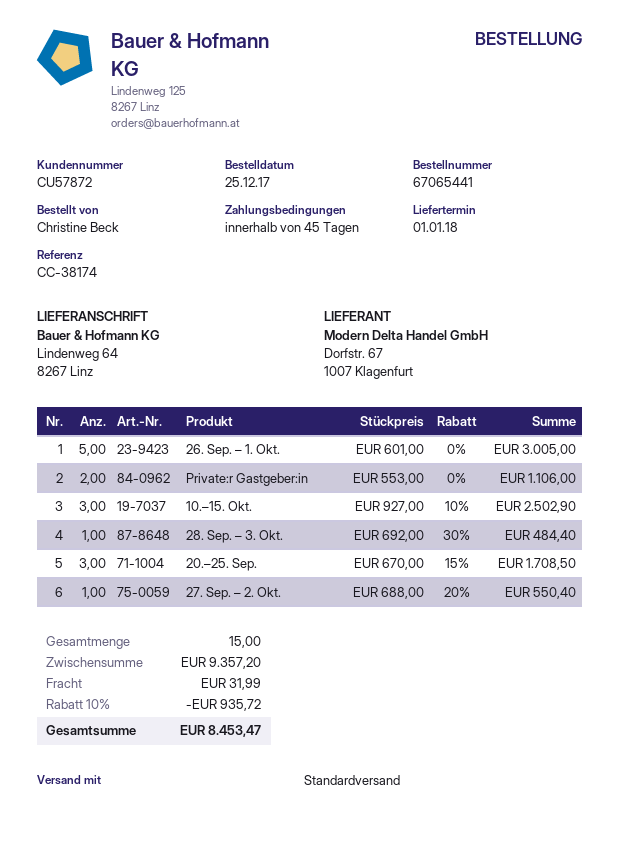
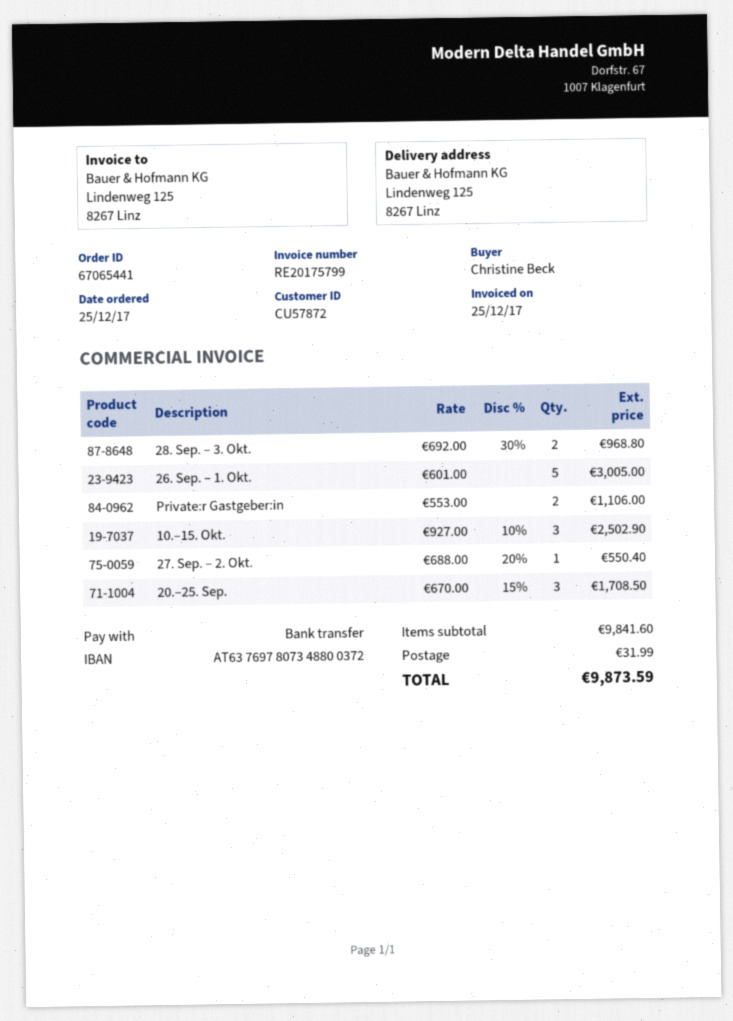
ship to: Lindenweg 64, 8267 Linz -> Lindenweg 125, 8267 Linz
28. Sep. – 3. Okt.: 1 x 692.00 - 30% = 484.40 -> 2 x 692.00 - 30% = 968.80
subtotal: 9357.20 -> 9841.60
discount: 10% = 935.72 -> none
total: 8453.47 -> 9873.59

